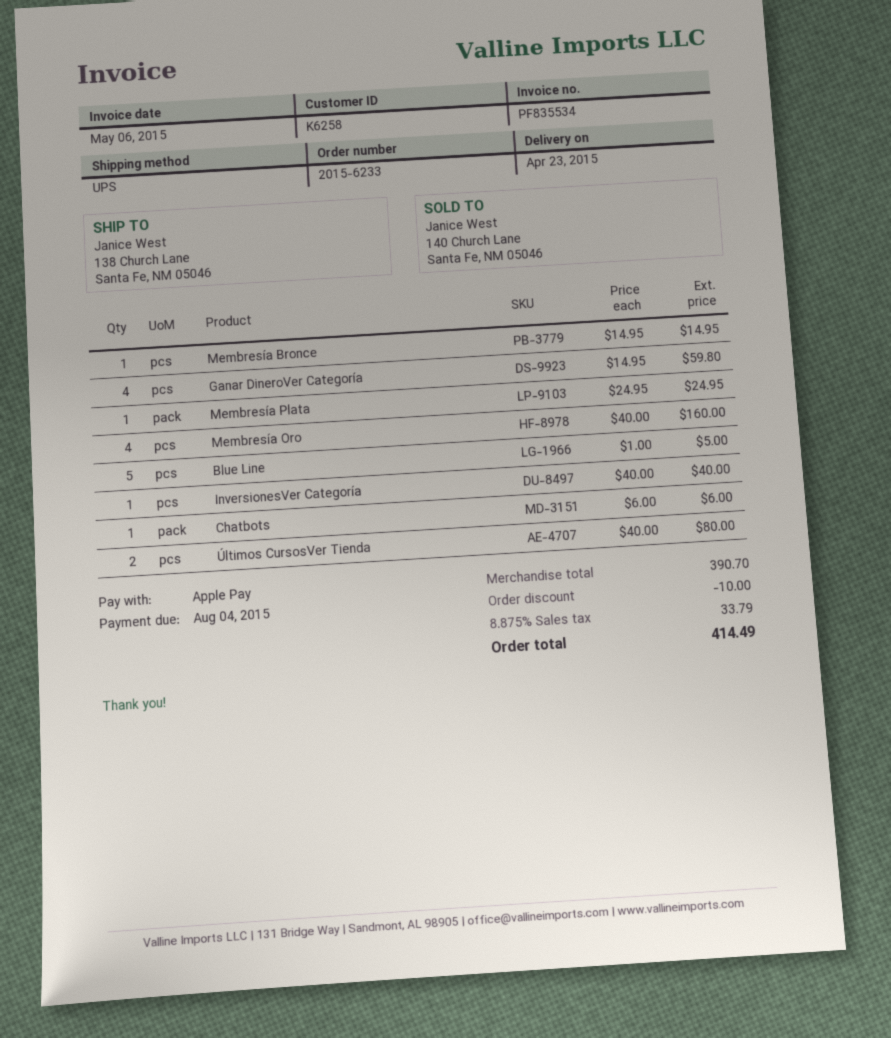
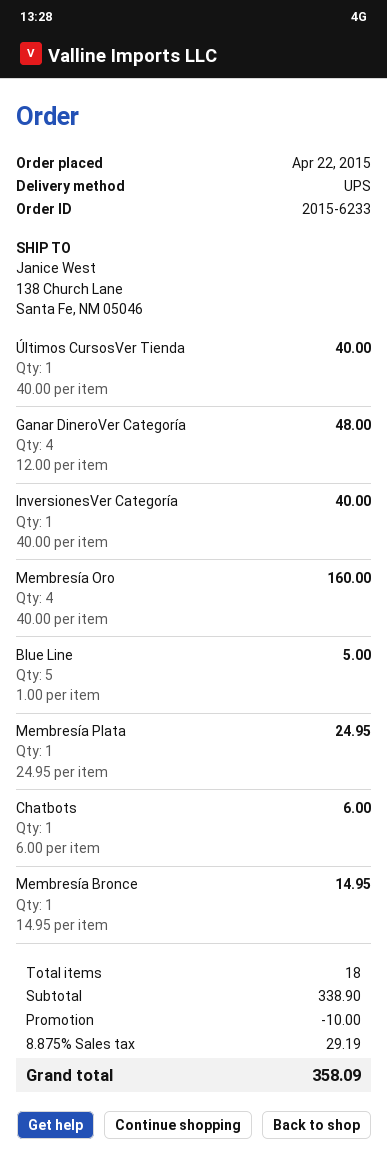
Ganar DineroVer Categoría: 4 x 14.95 = 59.80 -> 4 x 12.00 = 48.00
Últimos CursosVer Tienda: 2 x 40.00 = 80.00 -> 1 x 40.00 = 40.00
subtotal: 390.70 -> 338.90
tax: 8.875% = 33.79 -> 8.875% = 29.19
total: 414.49 -> 358.09

